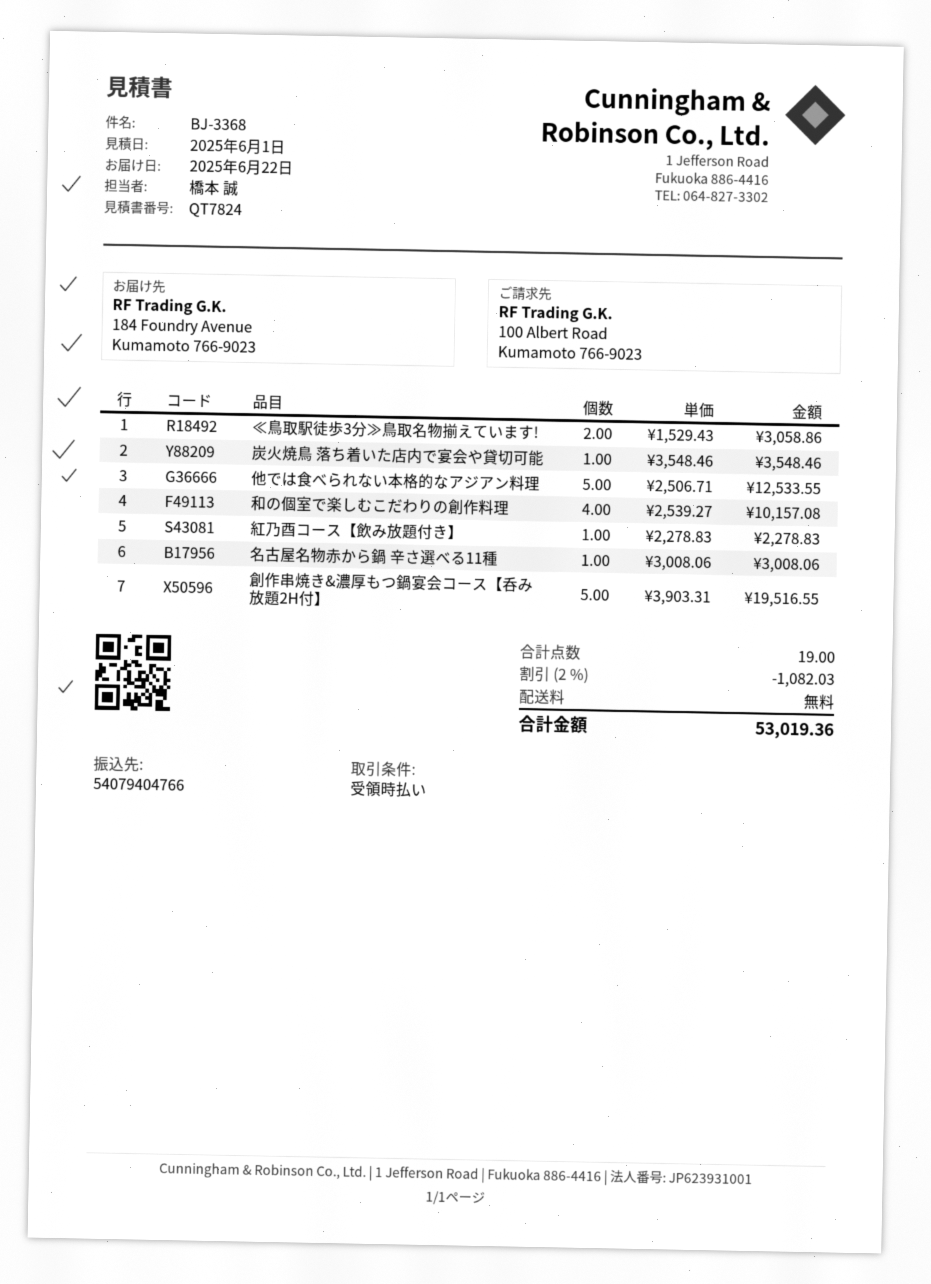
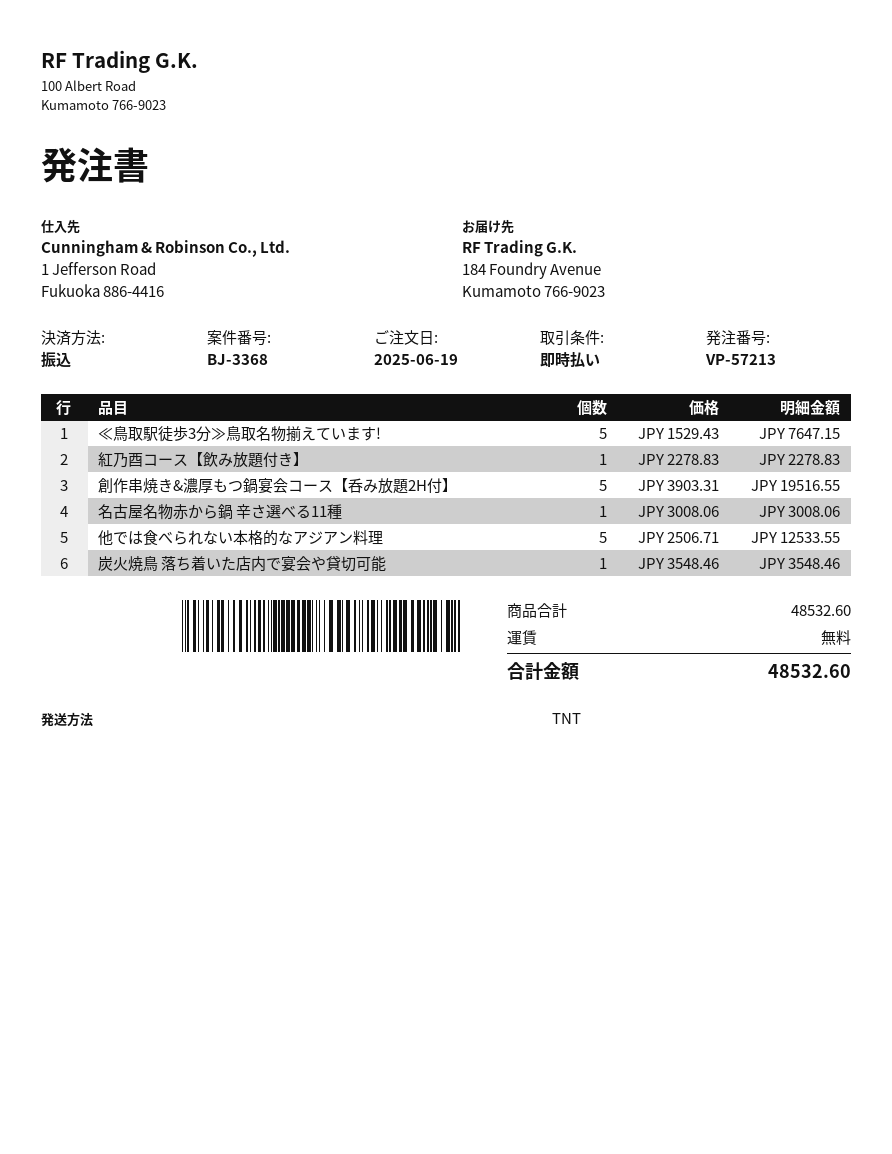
≪鳥取駅徒歩3分≫鳥取名物揃えています!: 2 x 1529.43 = 3058.86 -> 5 x 1529.43 = 7647.15
和の個室で楽しむこだわりの創作料理: 4 x 2539.27 = 10157.08 -> none
discount: 2% = 1082.03 -> none
total: 53019.36 -> 48532.60

